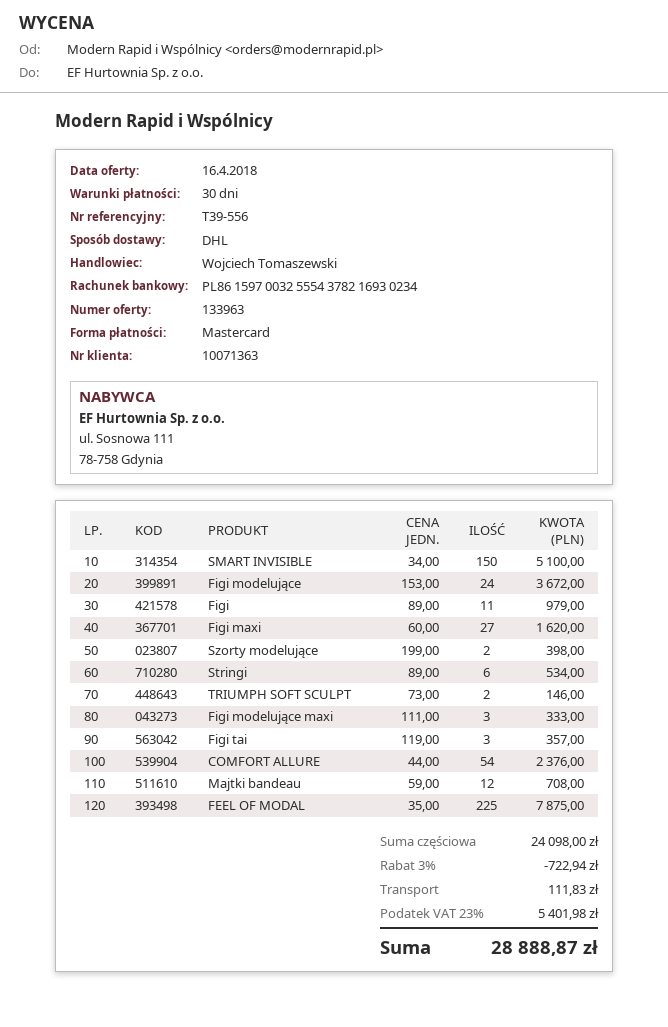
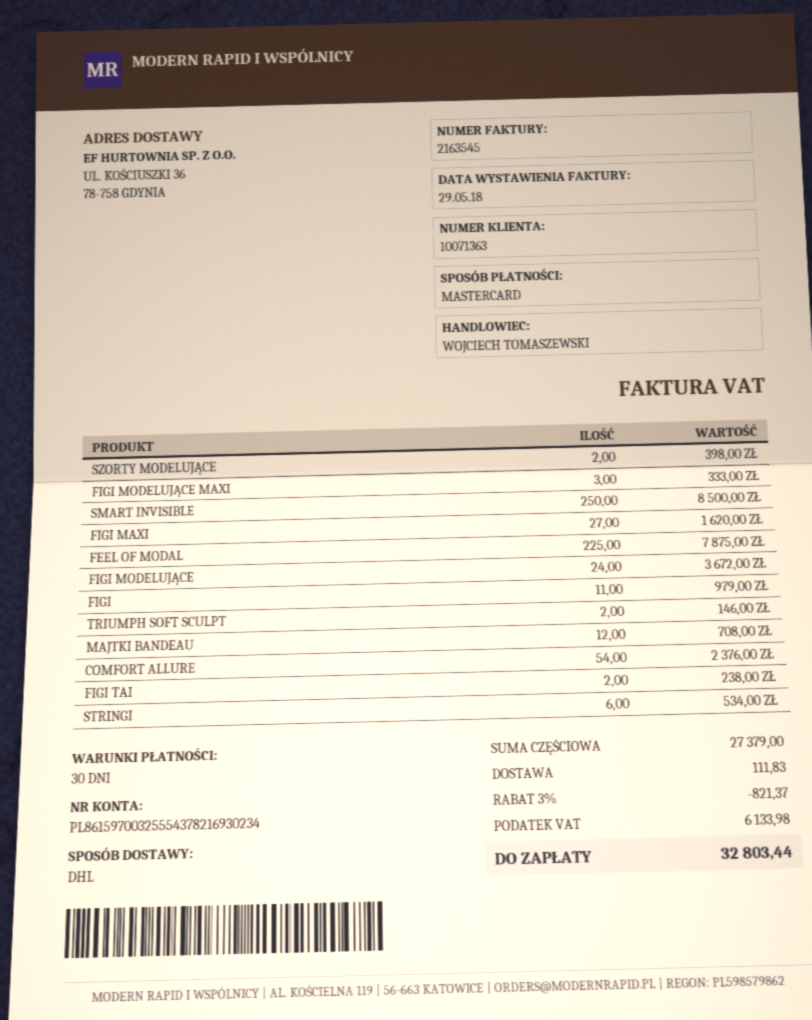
SMART INVISIBLE: 150 for 5100.00 -> 250 for 8500.00
Figi tai: 3 for 357.00 -> 2 for 238.00
subtotal: 24098.00 -> 27379.00
discount: 3% = 722.94 -> 3% = 821.37
tax: 5401.98 -> 6133.98
total: 28888.87 -> 32803.44

